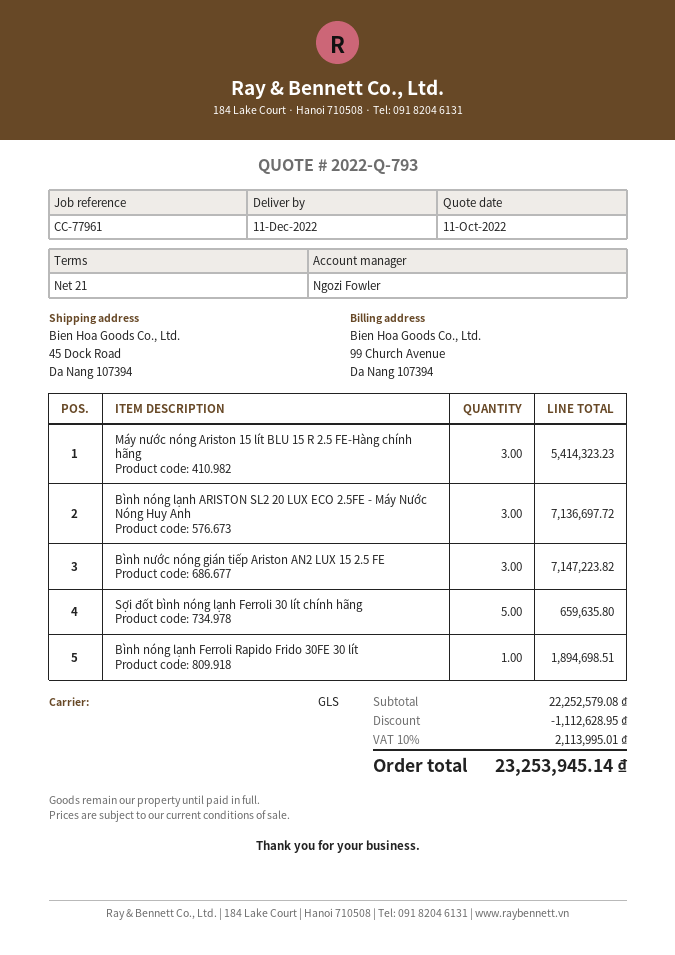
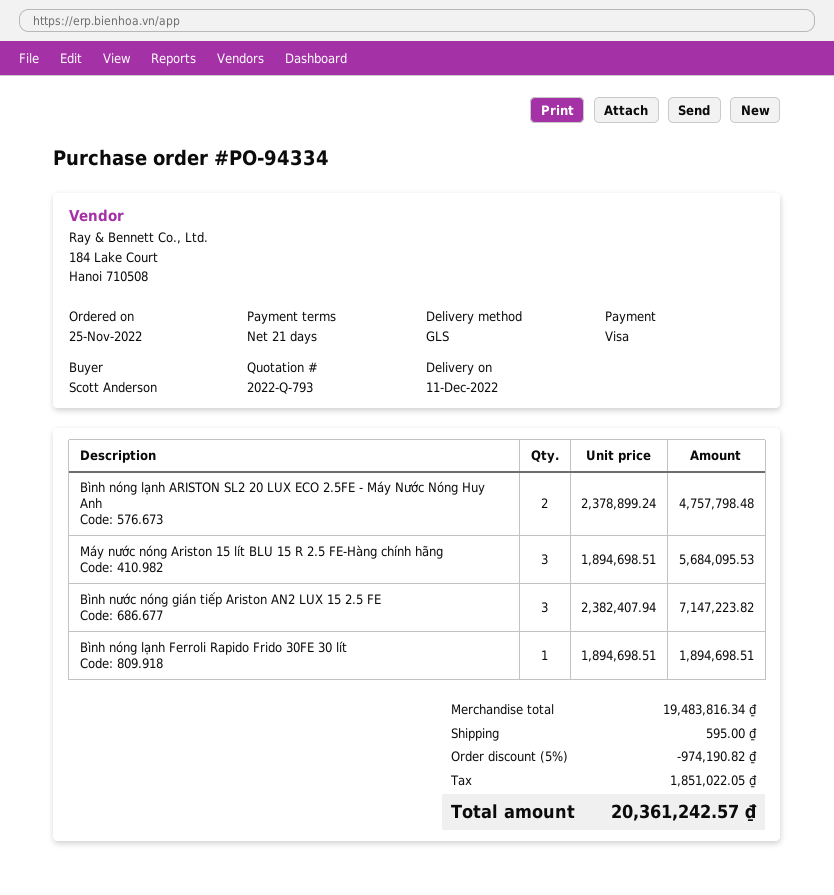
Máy nước nóng Ariston 15 lít BLU 15 R 2.5 FE-Hàng chính hãng: 3 for 5414323.23 -> 3 for 5684095.53
Bình nóng lạnh ARISTON SL2 20 LUX ECO 2.5FE - Máy Nước Nóng Huy Anh: 3 for 7136697.72 -> 2 for 4757798.48
Sợi đốt bình nóng lạnh Ferroli 30 lít chính hãng: 5 for 659635.80 -> none
subtotal: 22252579.08 -> 19483816.34
discount: 1112628.95 -> 974190.82
shipping: none -> 595.00
tax: 2113995.01 -> 1851022.05
total: 23253945.14 -> 20361242.57

